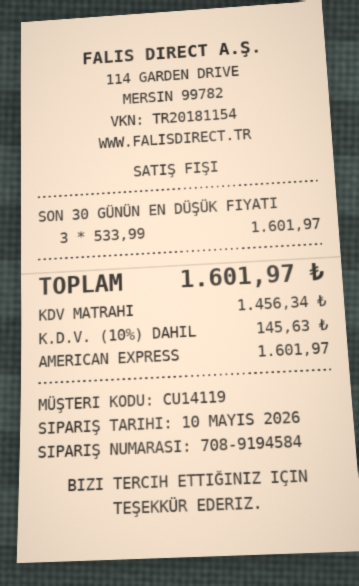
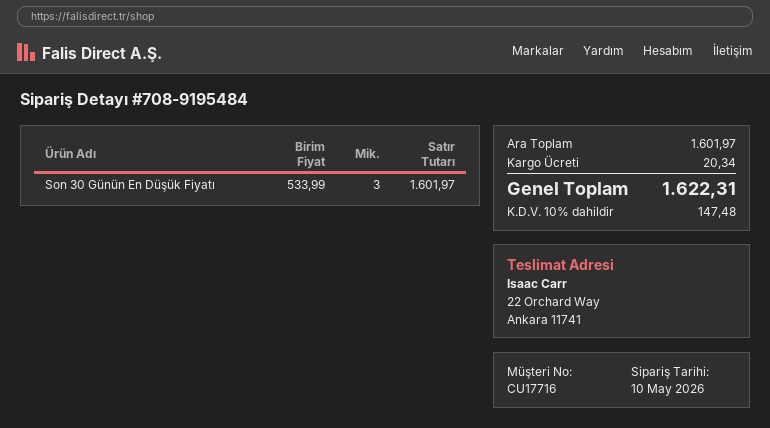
order number: 708-9194584 -> 708-9195484
customer number: CU14119 -> CU17716
shipping: none -> 20.34
tax: 10% = 145.63 -> 10% = 147.48
total: 1601.97 -> 1622.31

